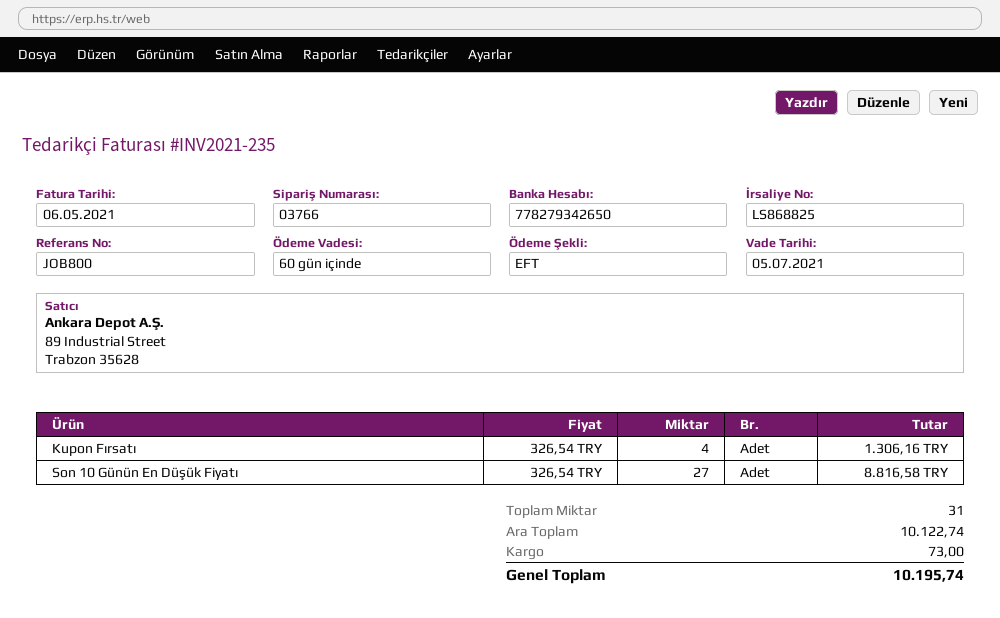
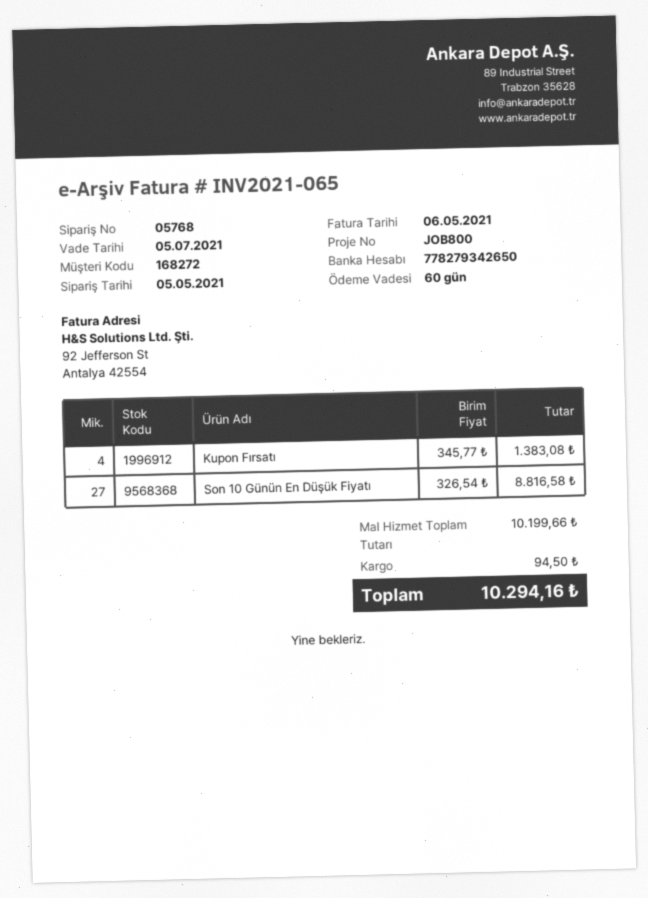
order number: 03766 -> 05768
invoice number: INV2021-235 -> INV2021-065
Kupon Fırsatı: 4 x 326.54 = 1306.16 -> 4 x 345.77 = 1383.08
subtotal: 10122.74 -> 10199.66
shipping: 73.00 -> 94.50
total: 10195.74 -> 10294.16

